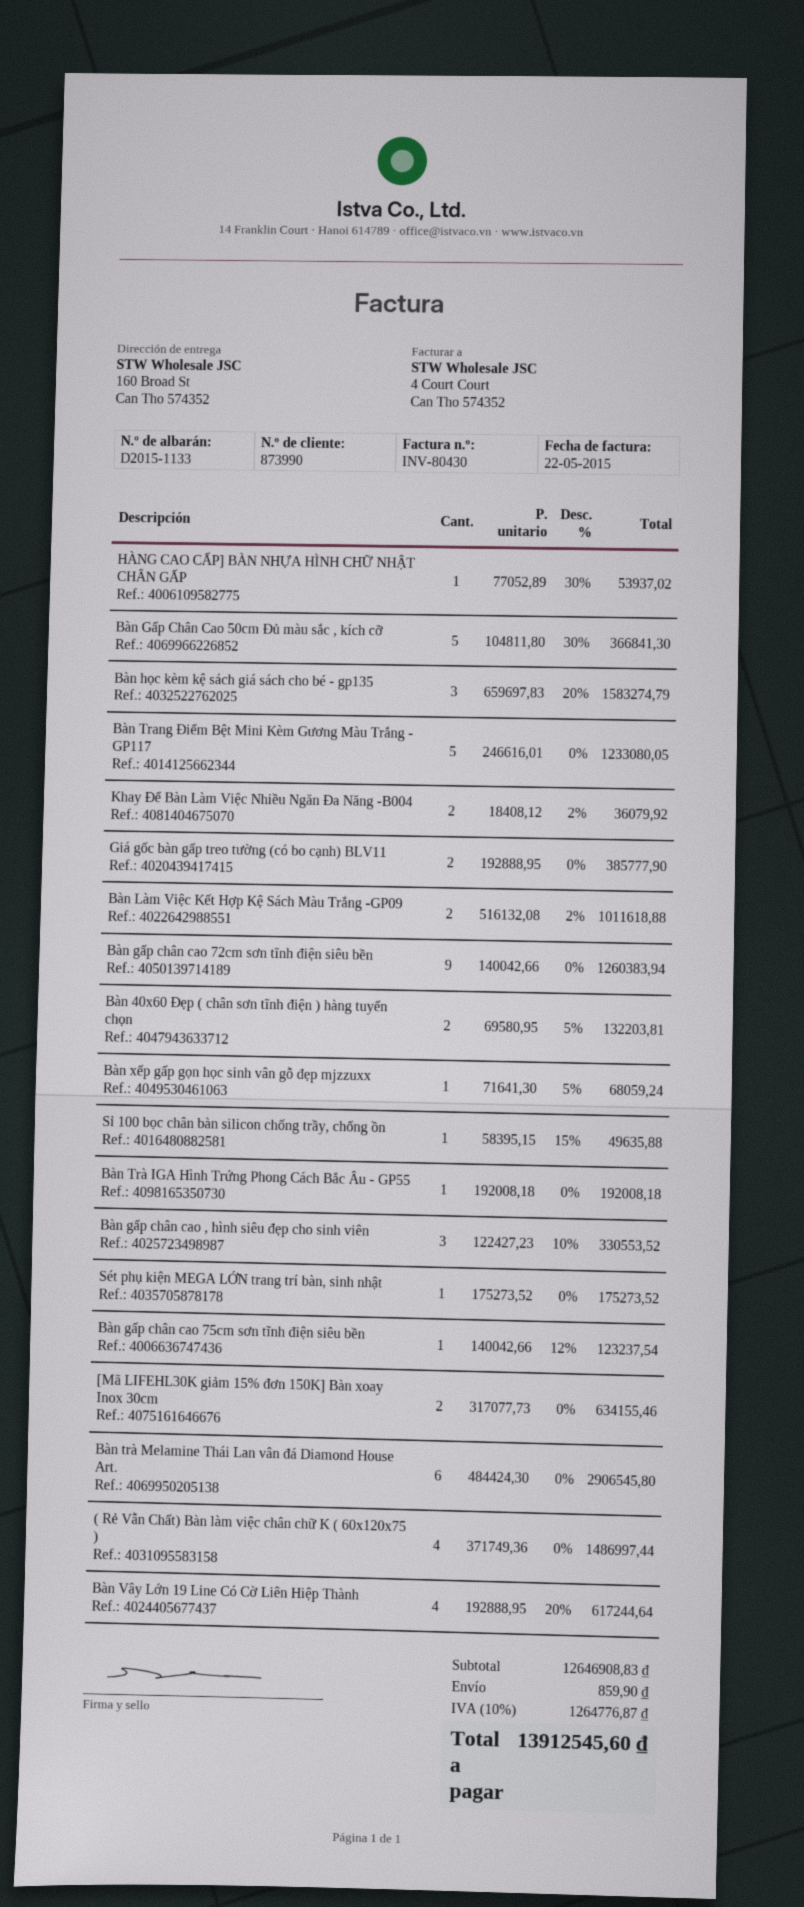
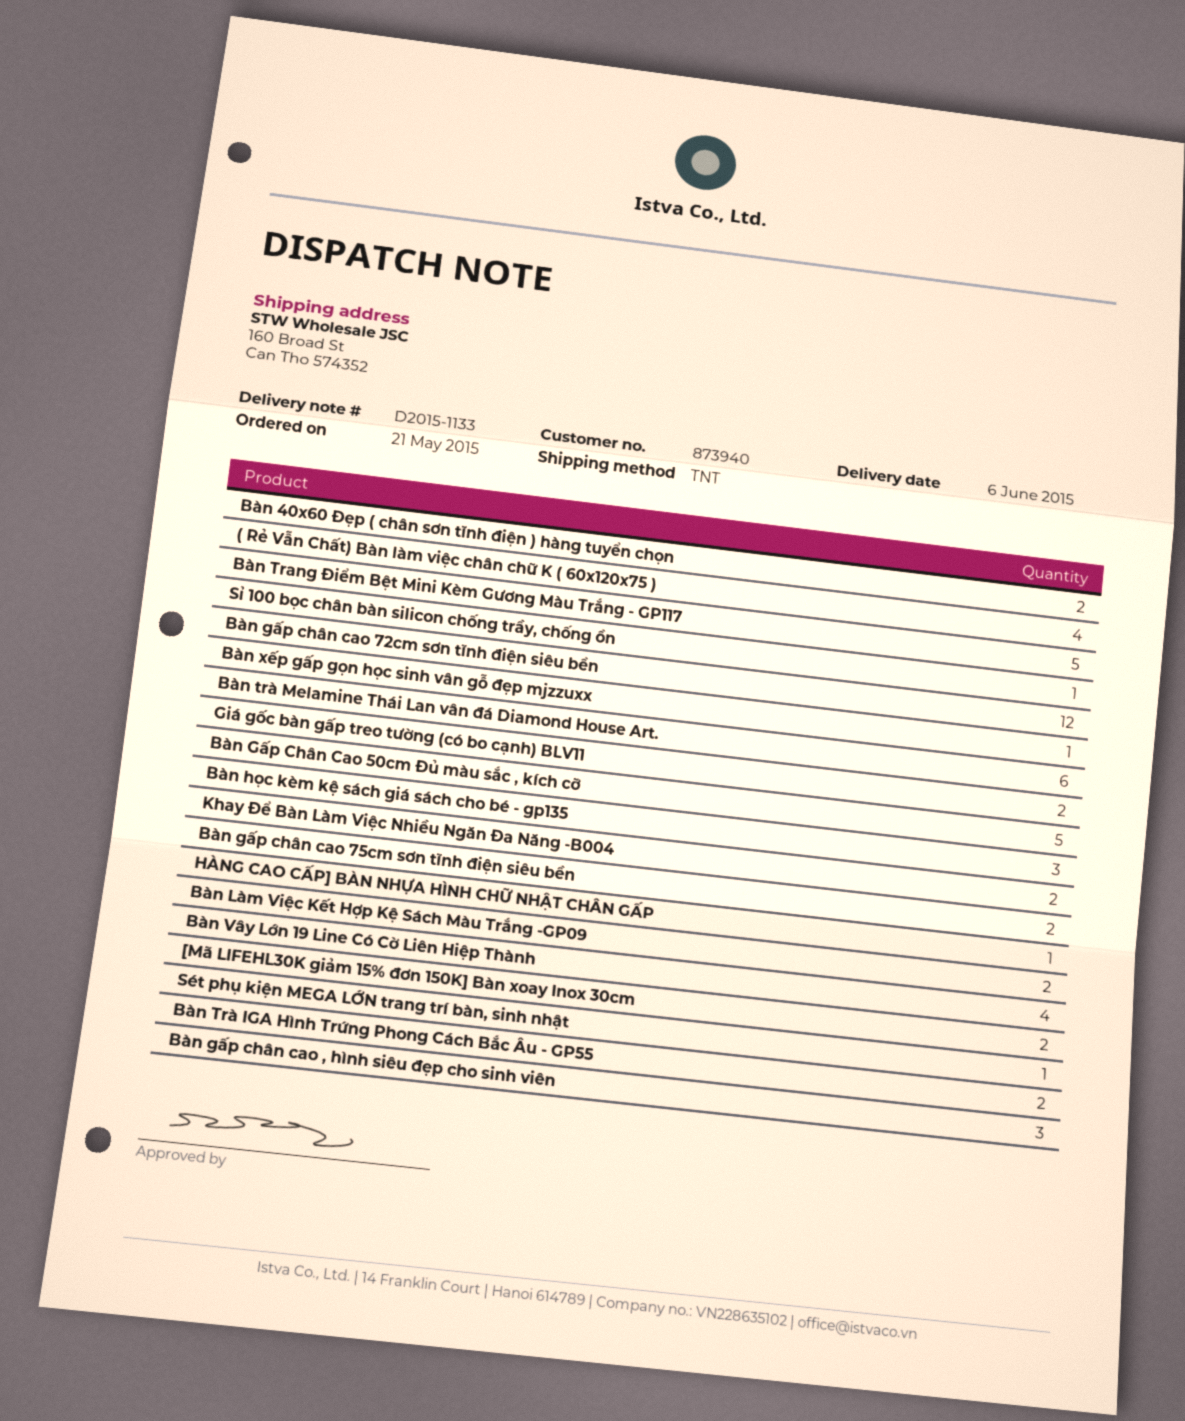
customer number: 873990 -> 873940
Bàn gấp chân cao 72cm sơn tĩnh điện siêu bền: 9 -> 12
Bàn Trà IGA Hình Trứng Phong Cách Bắc Âu - GP55: 1 -> 2
Bàn gấp chân cao 75cm sơn tĩnh điện siêu bền: 1 -> 2

